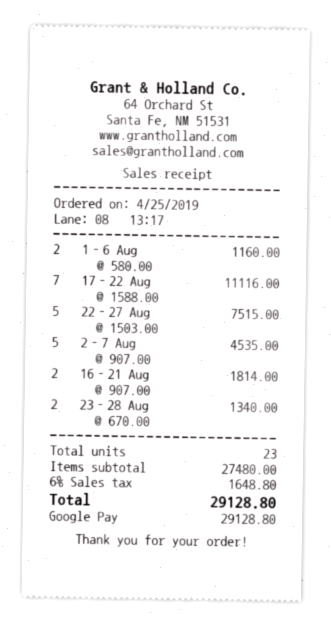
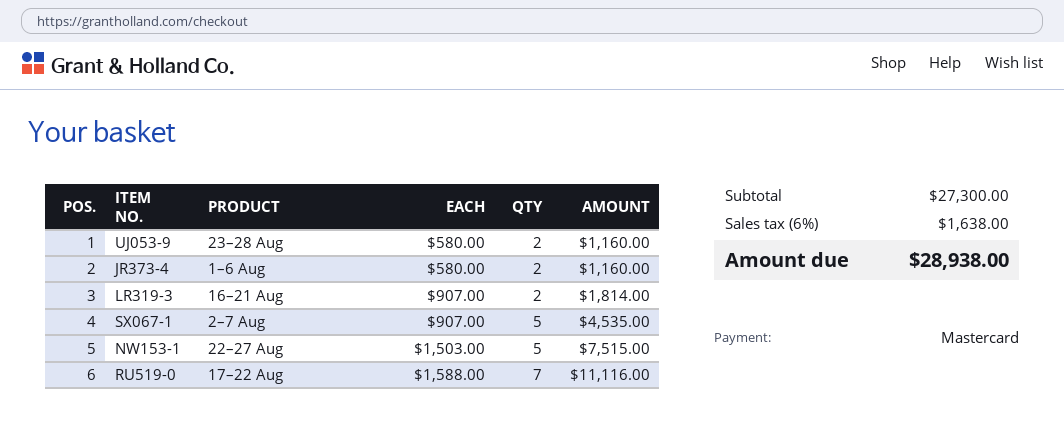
payment method: Google Pay -> Mastercard
23–28 Aug: 2 x 670.00 = 1340.00 -> 2 x 580.00 = 1160.00
subtotal: 27480.00 -> 27300.00
tax: 6% = 1648.80 -> 6% = 1638.00
total: 29128.80 -> 28938.00

